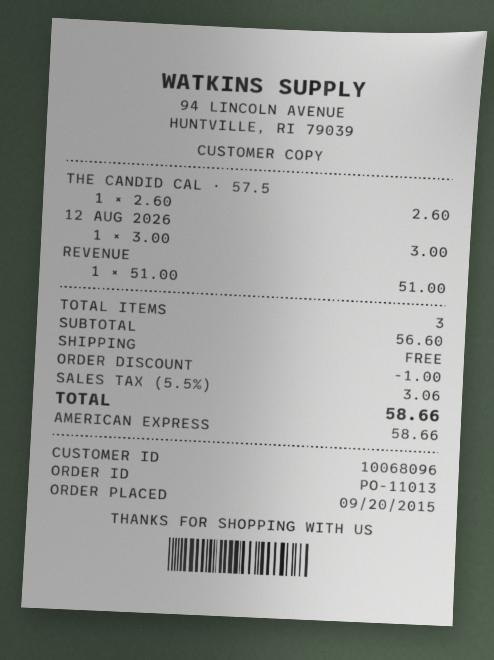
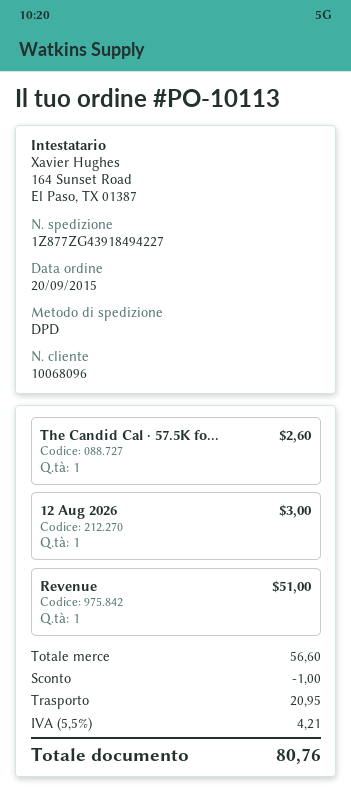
order number: PO-11013 -> PO-10113
shipping: 0.00 -> 20.95
tax: 5.5% = 3.06 -> 5.5% = 4.21
total: 58.66 -> 80.76

